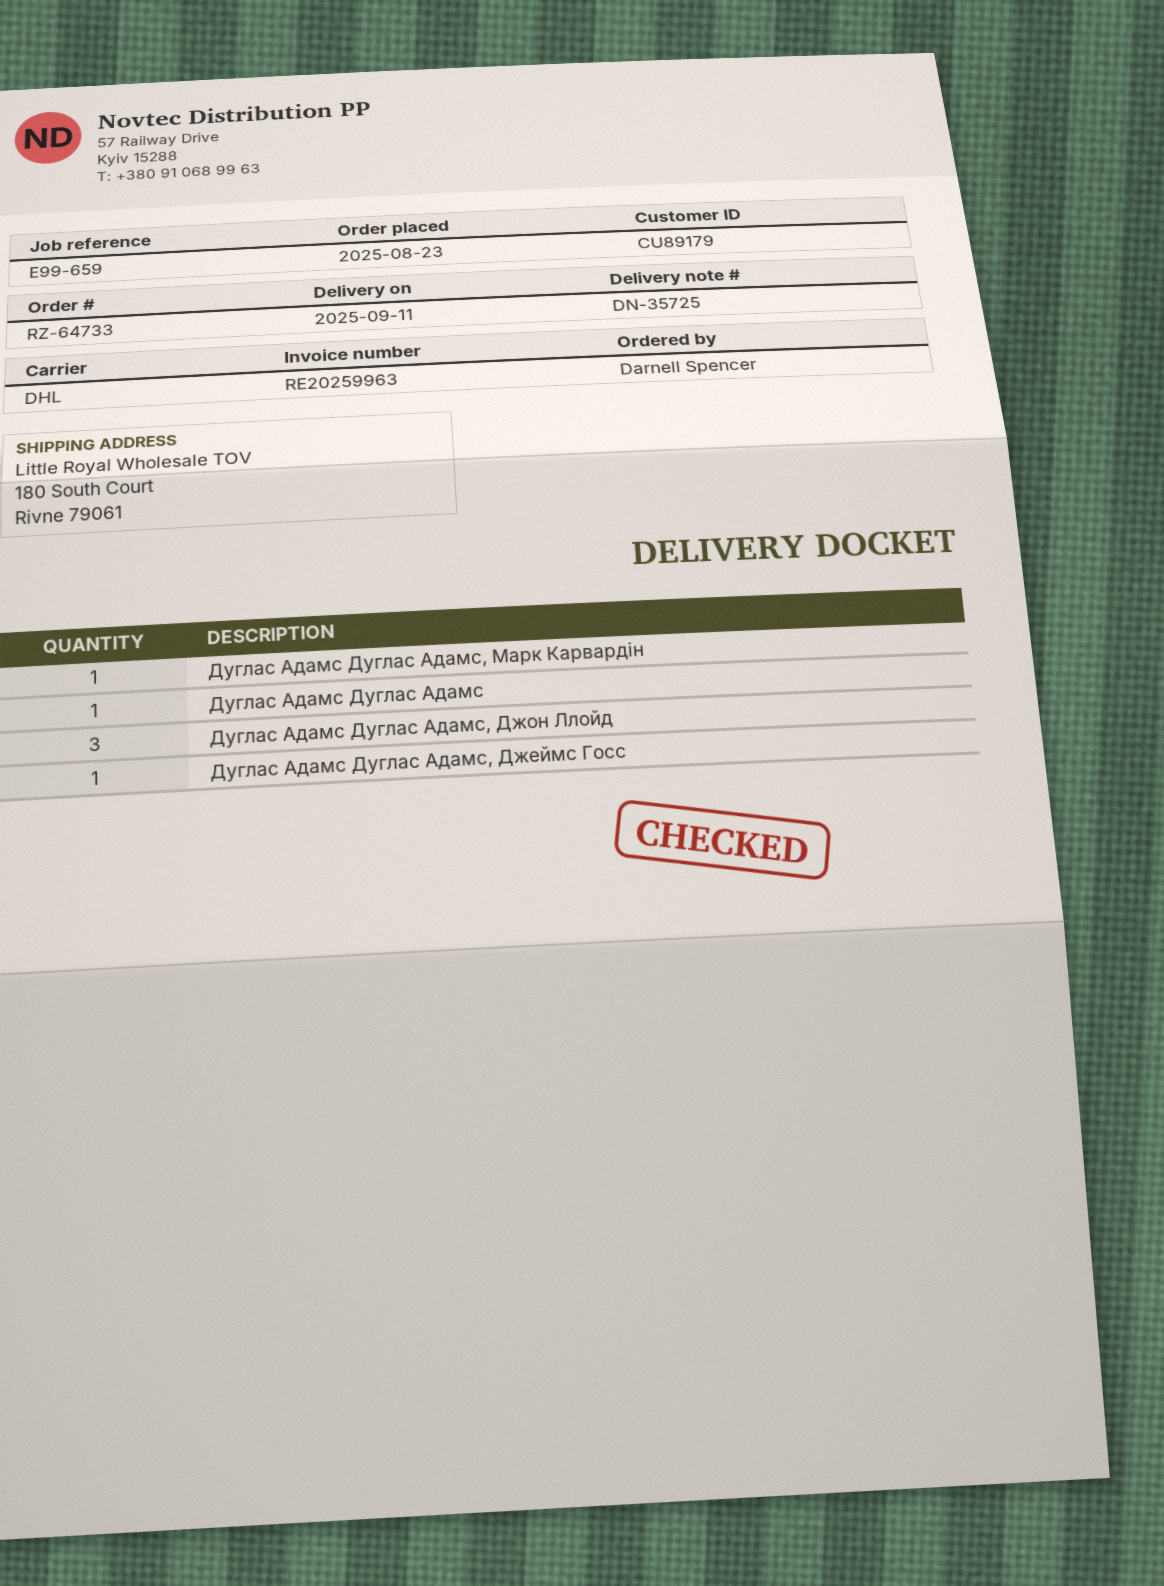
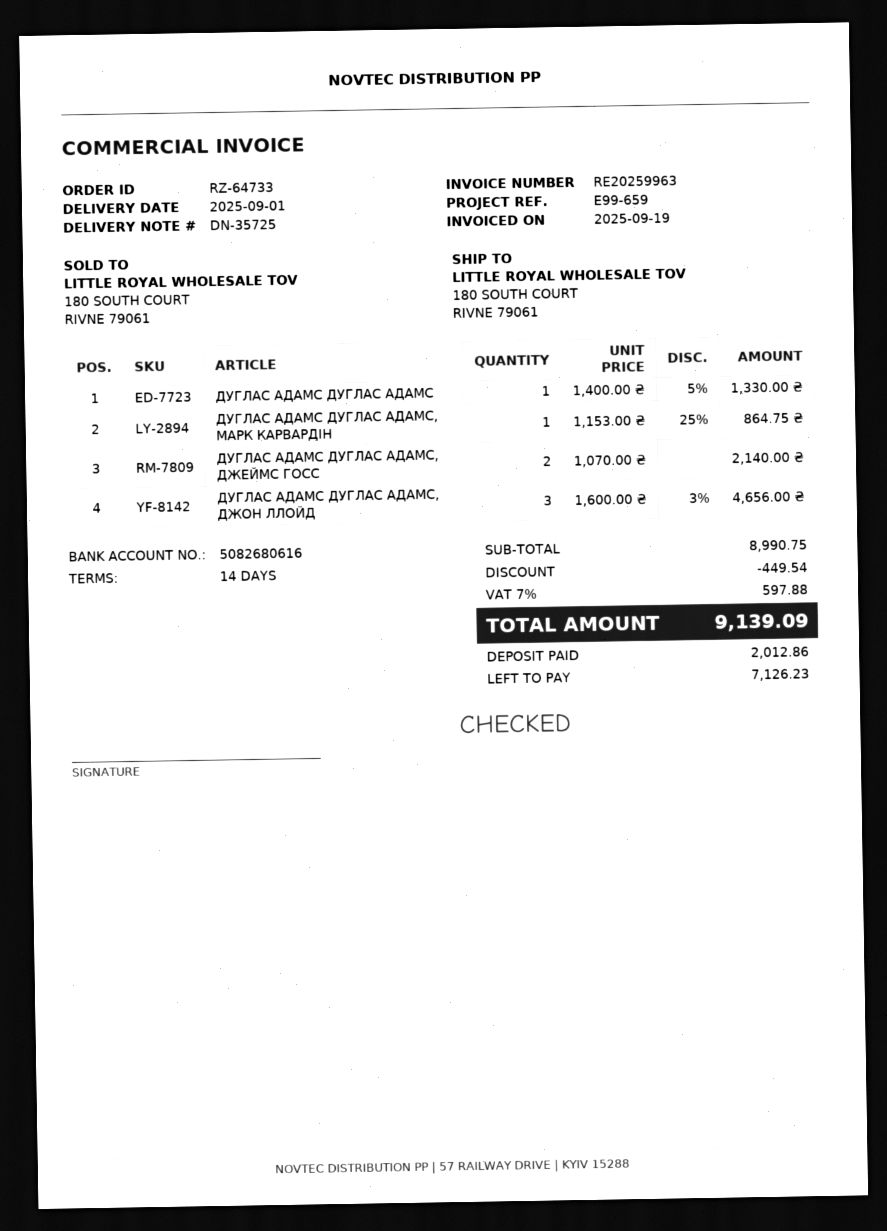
delivery date: 2025-09-11 -> 2025-09-01
Дуглас Адамс Дуглас Адамс, Джеймс Госс: 1 -> 2

